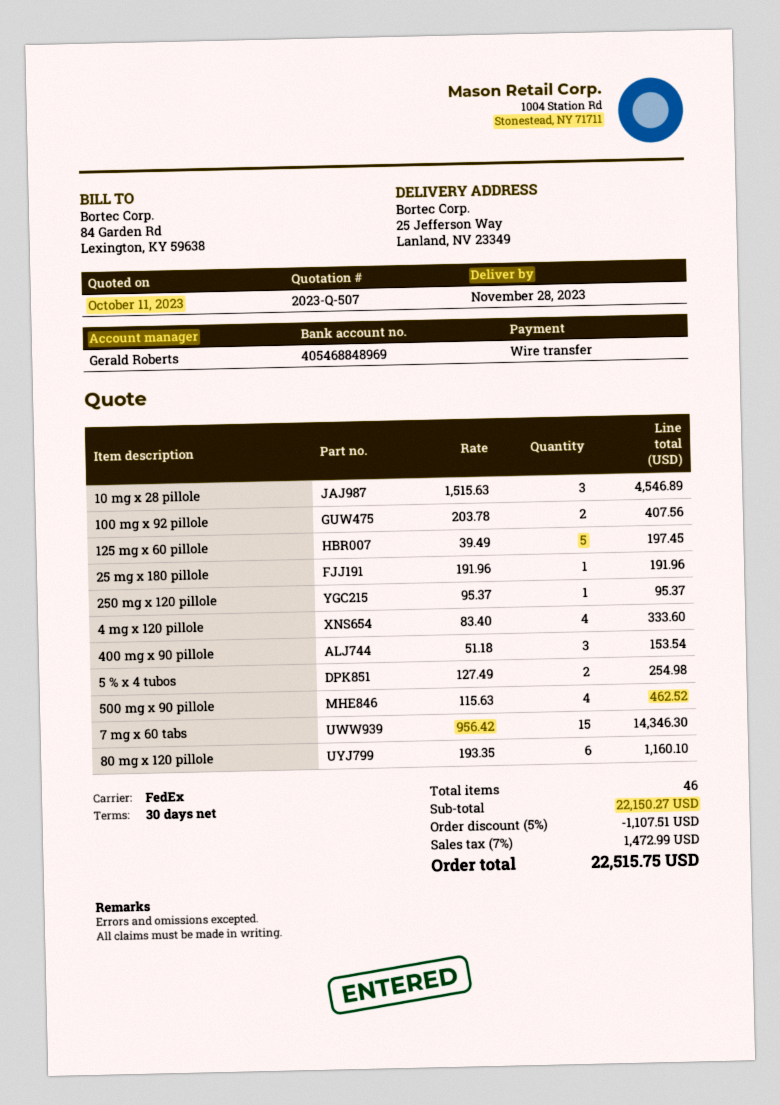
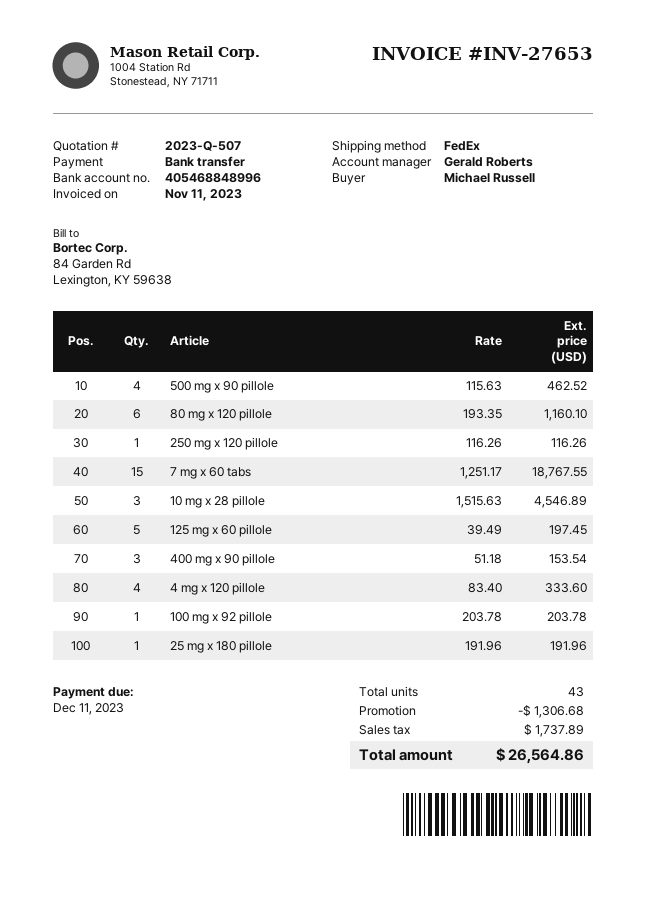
bank account: 405468848969 -> 405468848996
100 mg x 92 pillole: 2 x 203.78 = 407.56 -> 1 x 203.78 = 203.78
250 mg x 120 pillole: 1 x 95.37 = 95.37 -> 1 x 116.26 = 116.26
5 % x 4 tubos: 2 x 127.49 = 254.98 -> none
7 mg x 60 tabs: 15 x 956.42 = 14346.30 -> 15 x 1251.17 = 18767.55
total quantity: 46 -> 43
discount: 1107.51 -> 1306.68
tax: 1472.99 -> 1737.89
total: 22515.75 -> 26564.86

